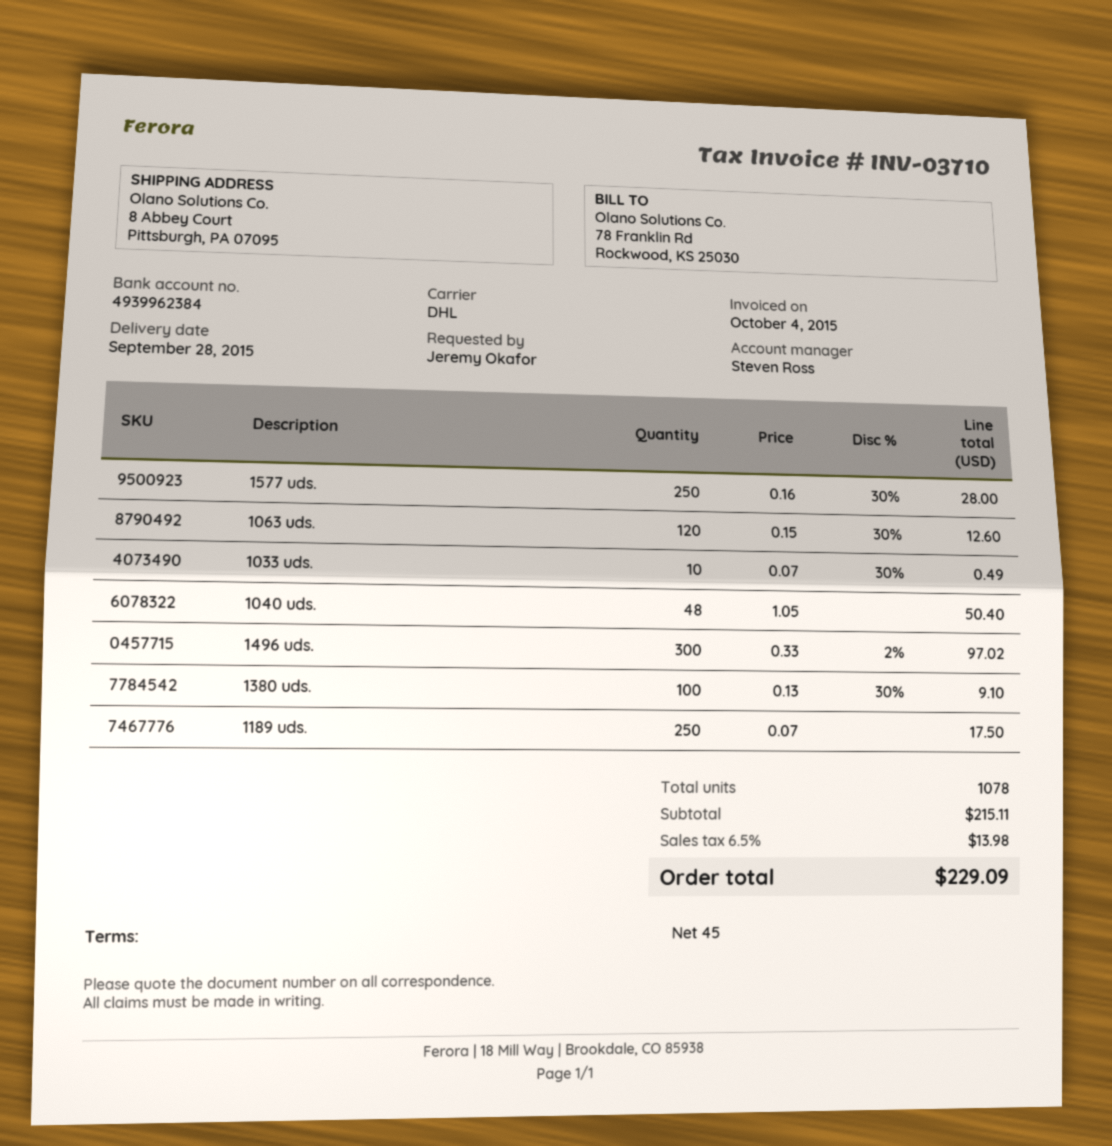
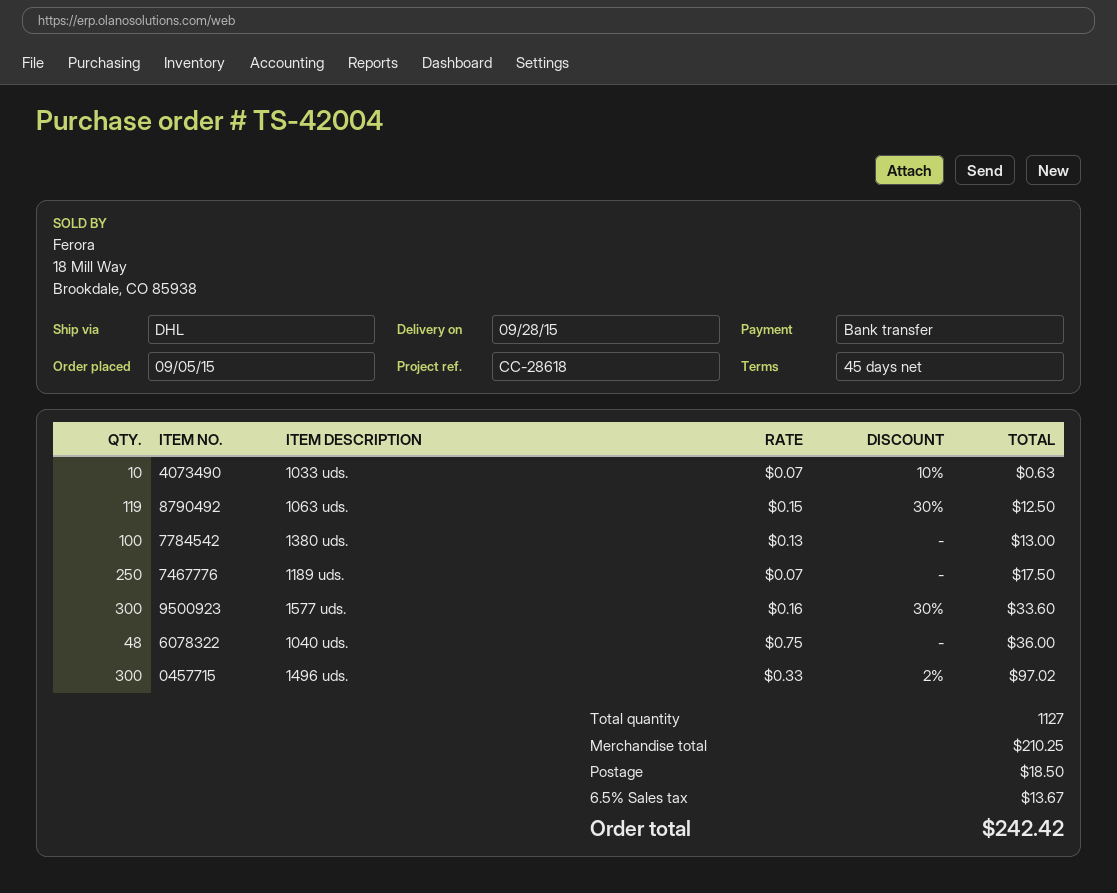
1577 uds.: 250 x 0.16 - 30% = 28.00 -> 300 x 0.16 - 30% = 33.60
1063 uds.: 120 x 0.15 - 30% = 12.60 -> 119 x 0.15 - 30% = 12.50
1033 uds.: 10 x 0.07 - 30% = 0.49 -> 10 x 0.07 - 10% = 0.63
1040 uds.: 48 x 1.05 = 50.40 -> 48 x 0.75 = 36.00
1380 uds.: 100 x 0.13 - 30% = 9.10 -> 100 x 0.13 = 13.00
total quantity: 1078 -> 1127
subtotal: 215.11 -> 210.25
shipping: none -> 18.50
tax: 6.5% = 13.98 -> 6.5% = 13.67
total: 229.09 -> 242.42

